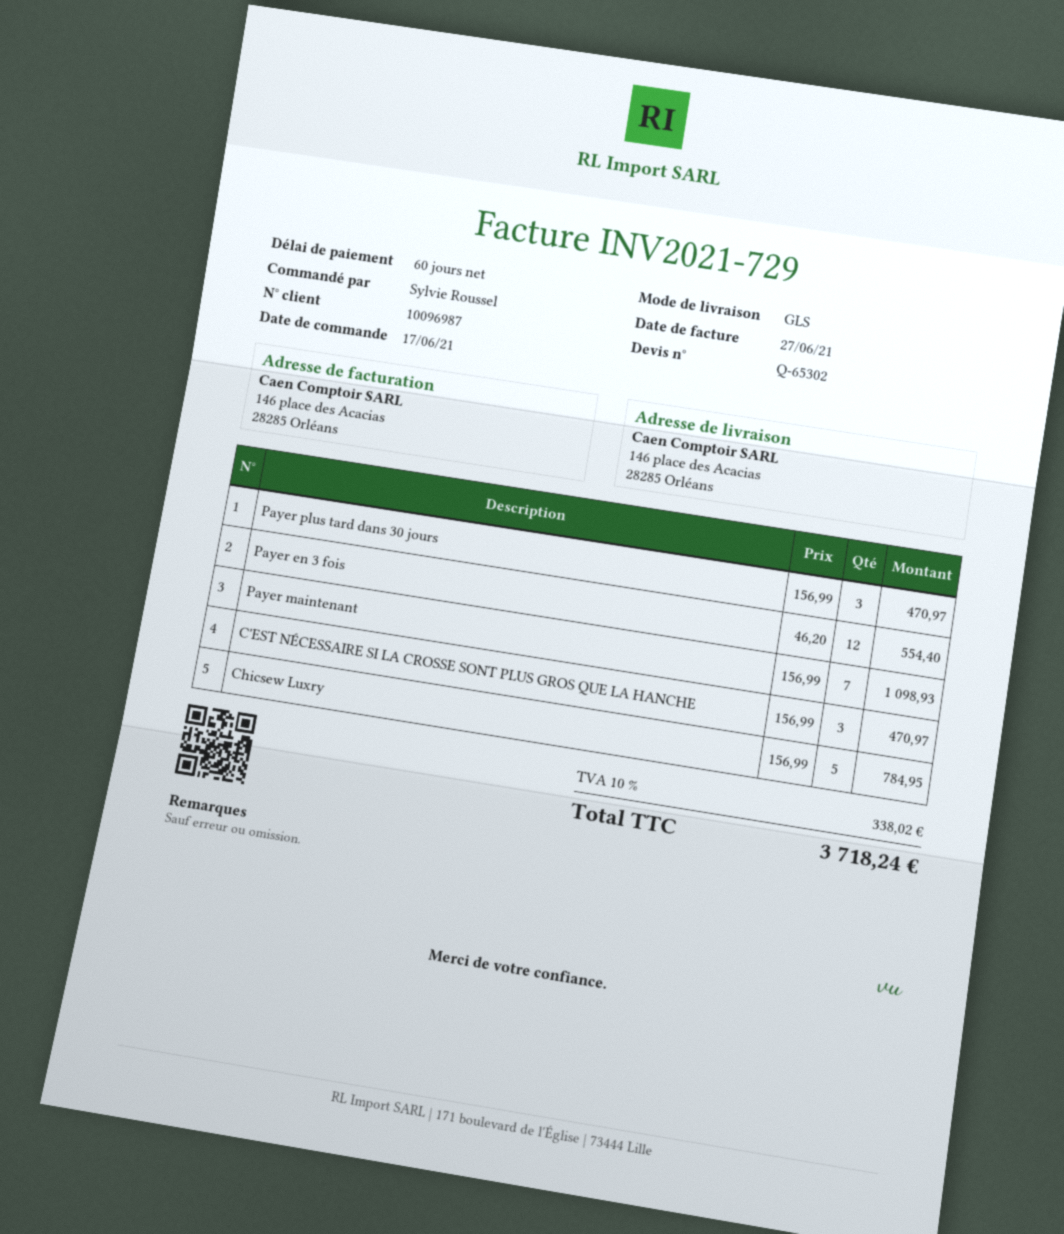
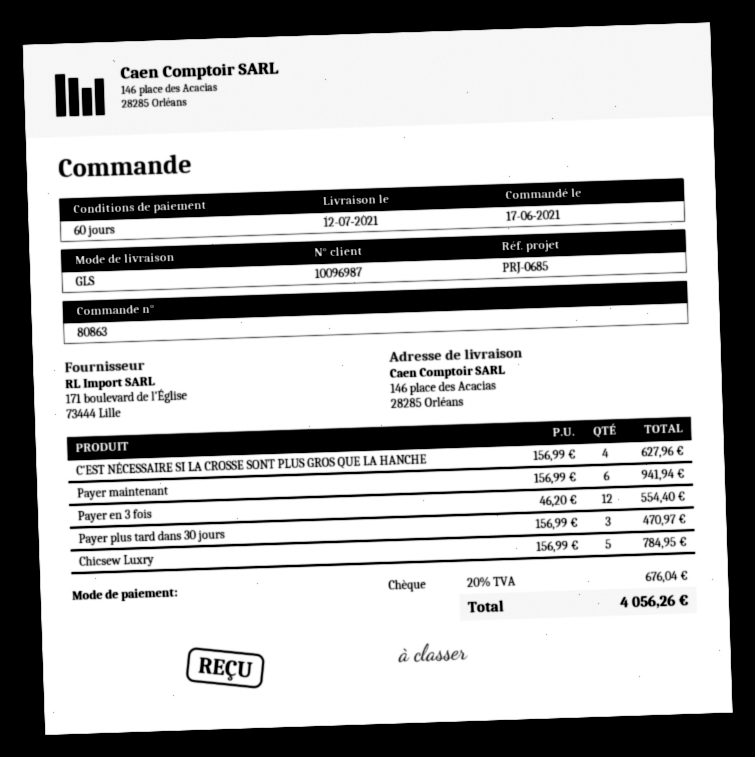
Payer maintenant: 7 x 156.99 = 1098.93 -> 6 x 156.99 = 941.94
C'EST NÉCESSAIRE SI LA CROSSE SONT PLUS GROS QUE LA HANCHE: 3 x 156.99 = 470.97 -> 4 x 156.99 = 627.96
tax: 10% = 338.02 -> 20% = 676.04
total: 3718.24 -> 4056.26

